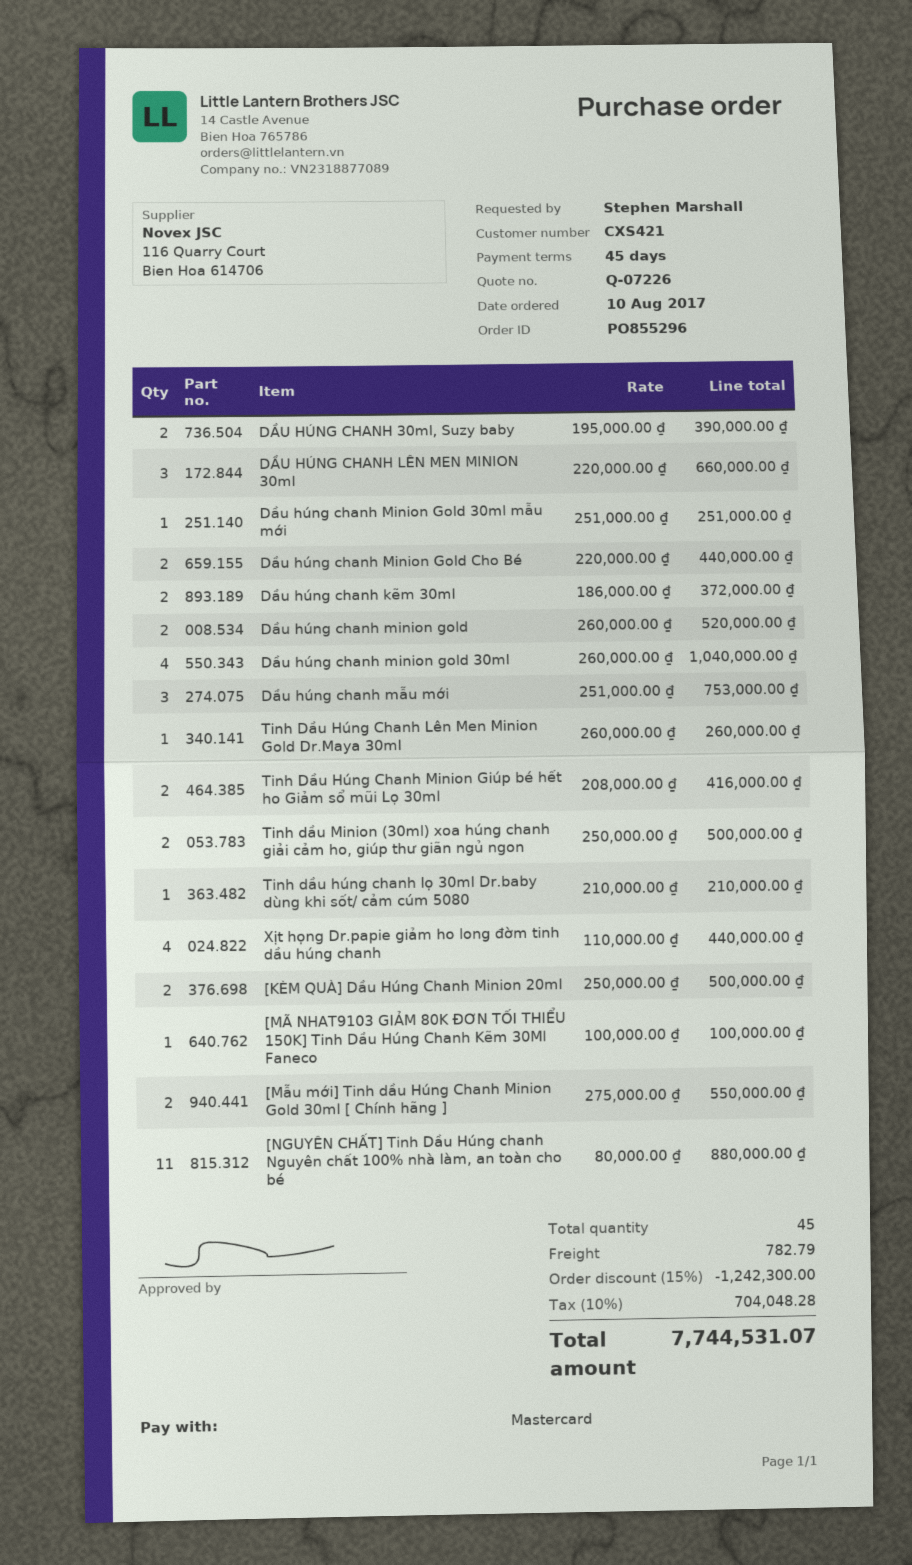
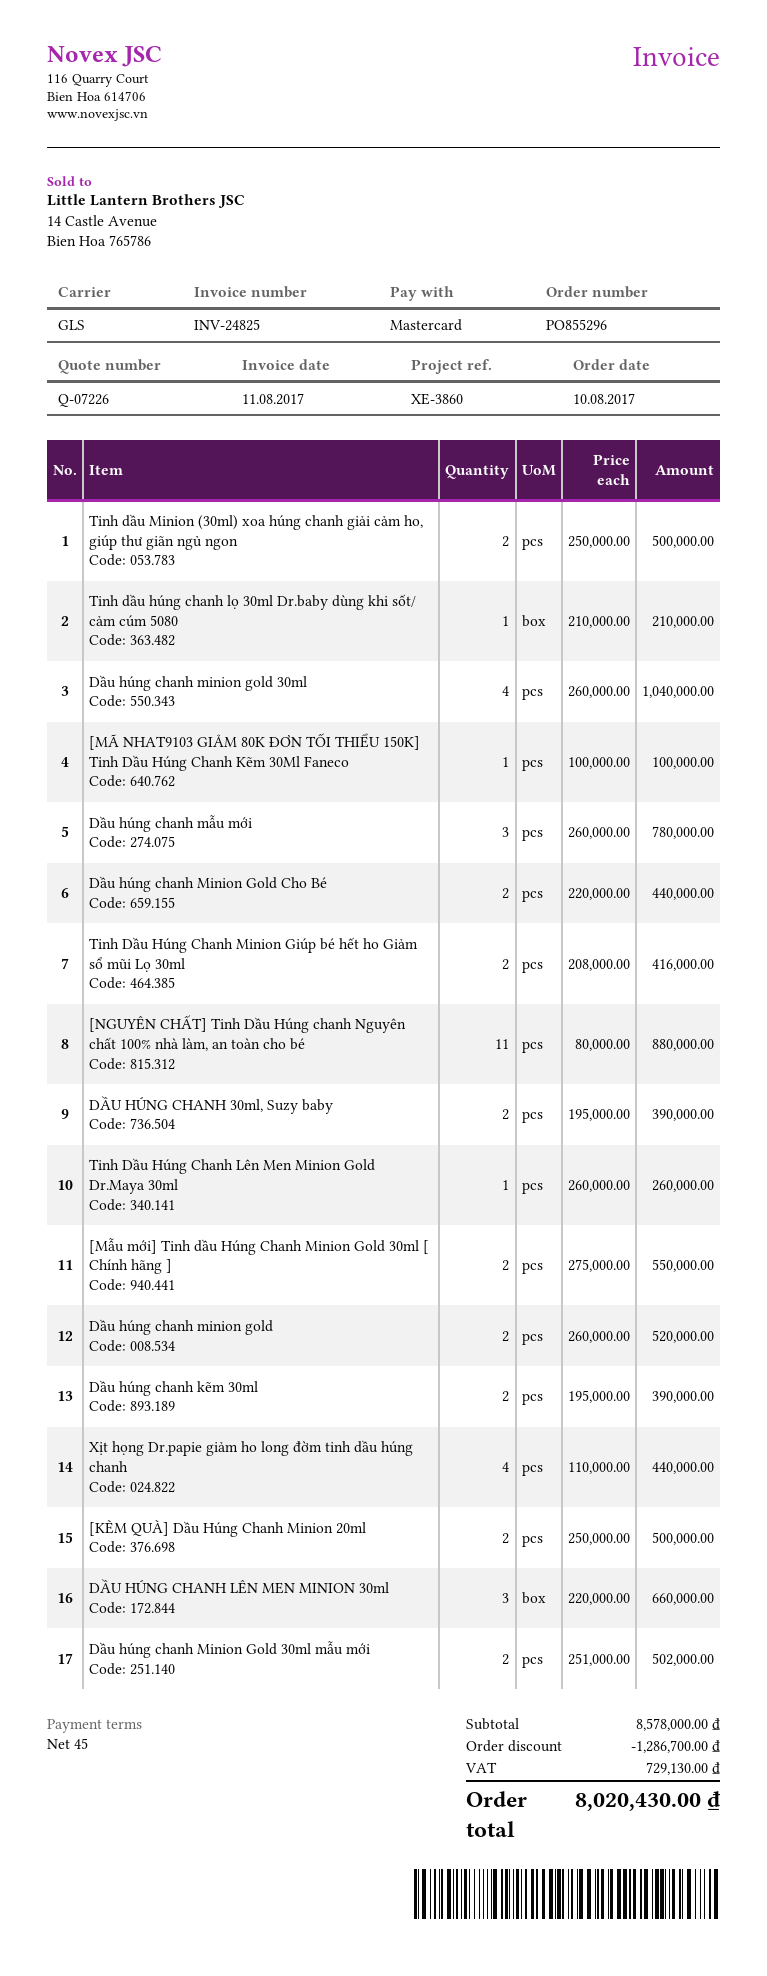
Dầu húng chanh Minion Gold 30ml mẫu mới: 1 x 251000.00 = 251000.00 -> 2 x 251000.00 = 502000.00
Dầu húng chanh kẽm 30ml: 2 x 186000.00 = 372000.00 -> 2 x 195000.00 = 390000.00
Dầu húng chanh mẫu mới: 3 x 251000.00 = 753000.00 -> 3 x 260000.00 = 780000.00
discount: 1242300.00 -> 1286700.00
shipping: 782.79 -> none
tax: 704048.28 -> 729130.00
total: 7744531.07 -> 8020430.00

